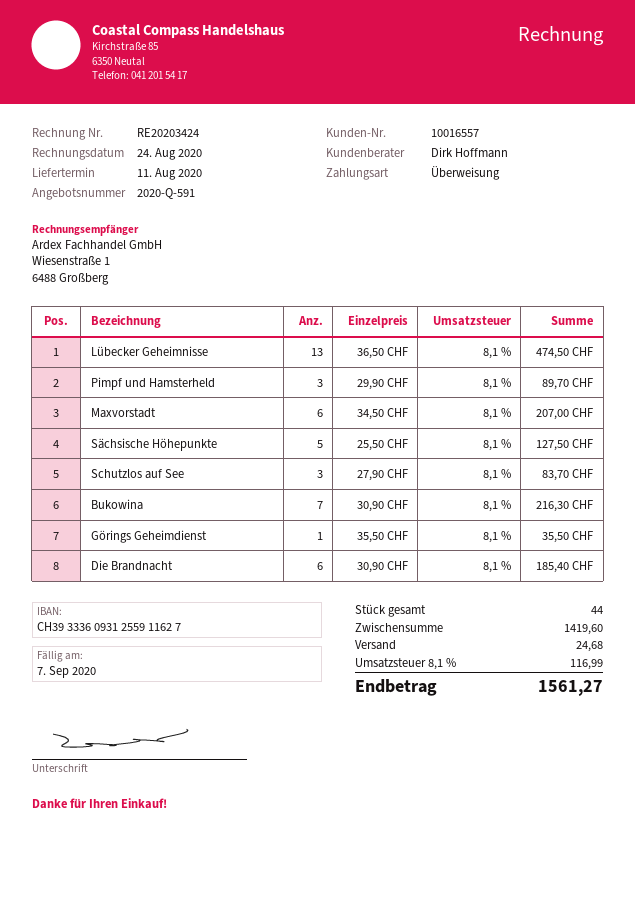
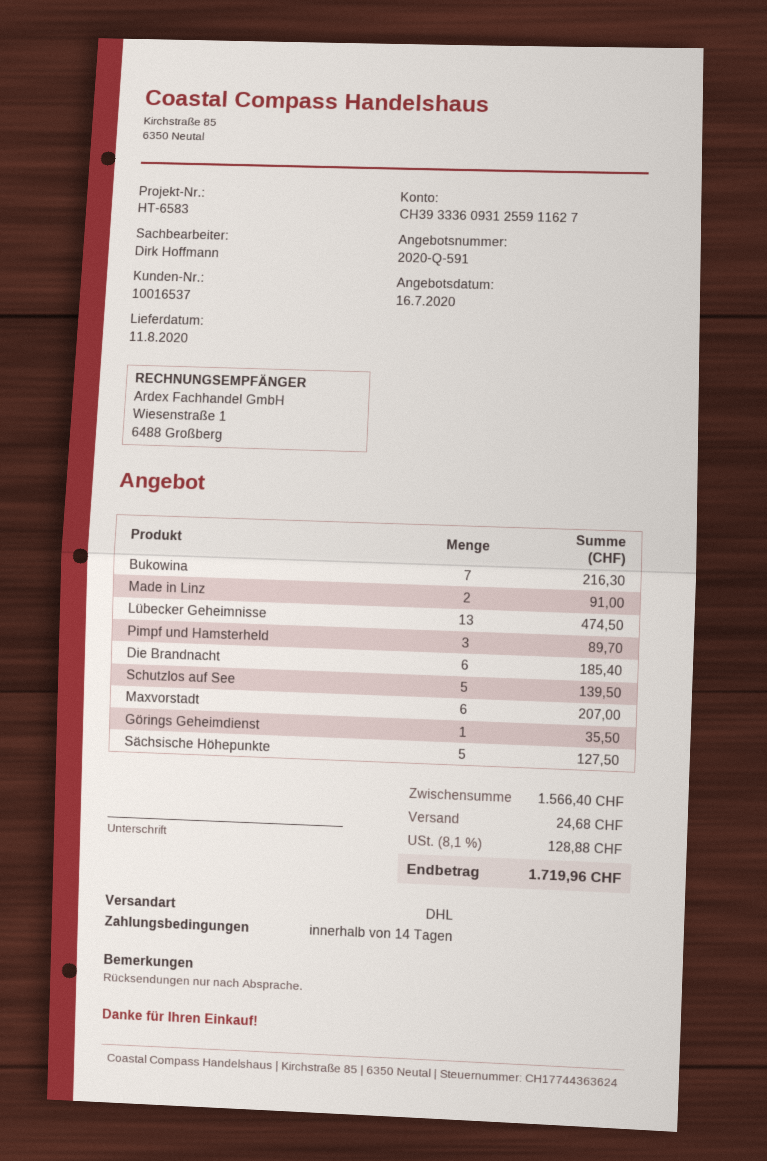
customer number: 10016557 -> 10016537
Schutzlos auf See: 3 for 83.70 -> 5 for 139.50
Made in Linz: none -> 2 for 91.00
subtotal: 1419.60 -> 1566.40
tax: 8.1% = 116.99 -> 8.1% = 128.88
total: 1561.27 -> 1719.96

